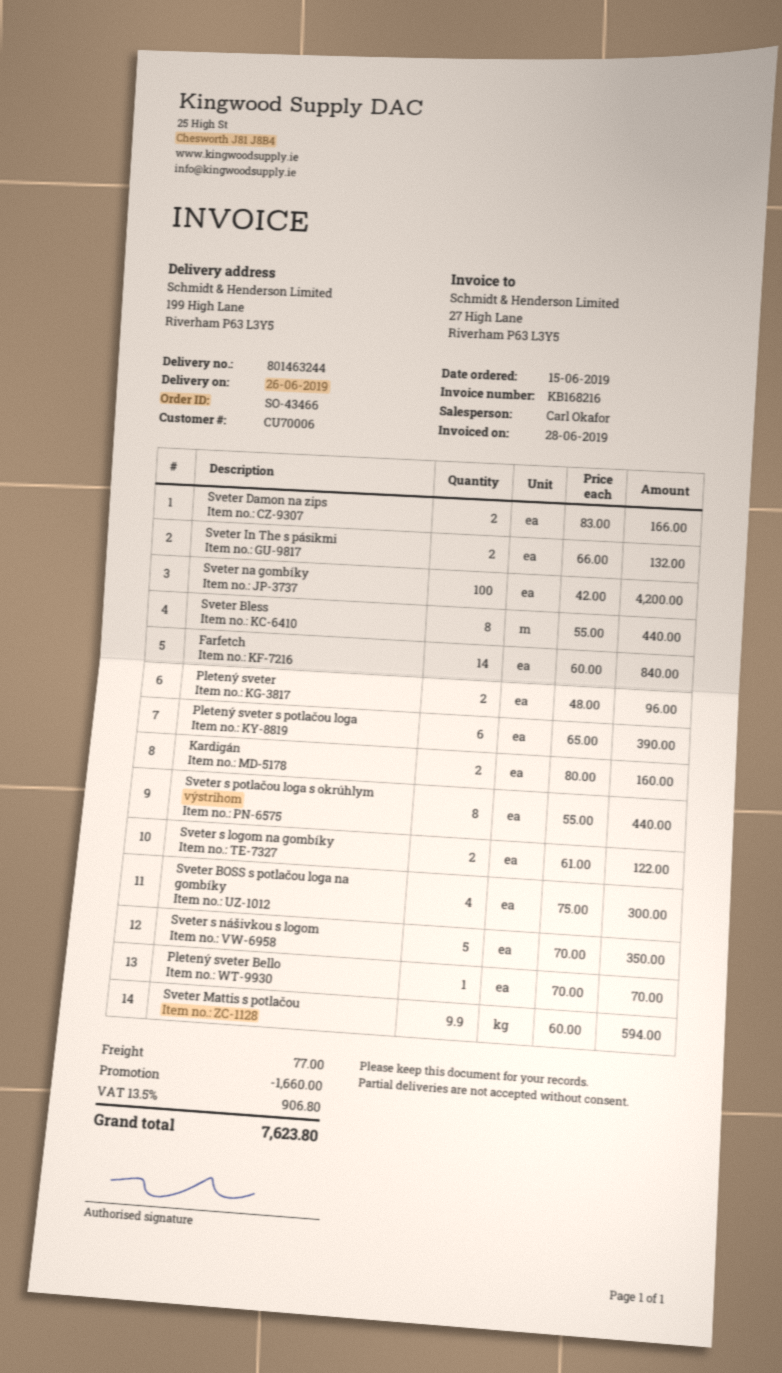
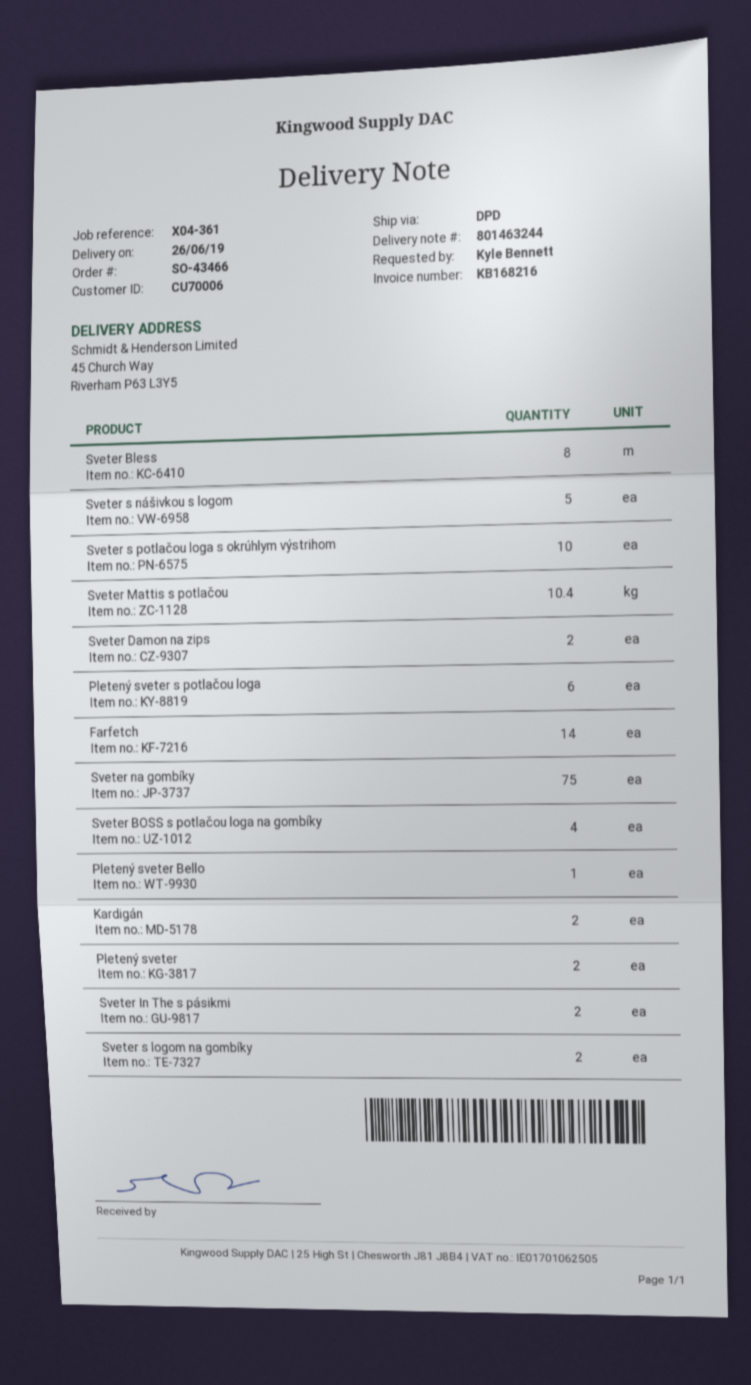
ship to: 199 High Lane, Riverham P63 L3Y5 -> 45 Church Way, Riverham P63 L3Y5
Sveter na gombíky: 100 -> 75
Sveter s potlačou loga s okrúhlym výstrihom: 8 -> 10
Sveter Mattis s potlačou: 9.9 -> 10.4

